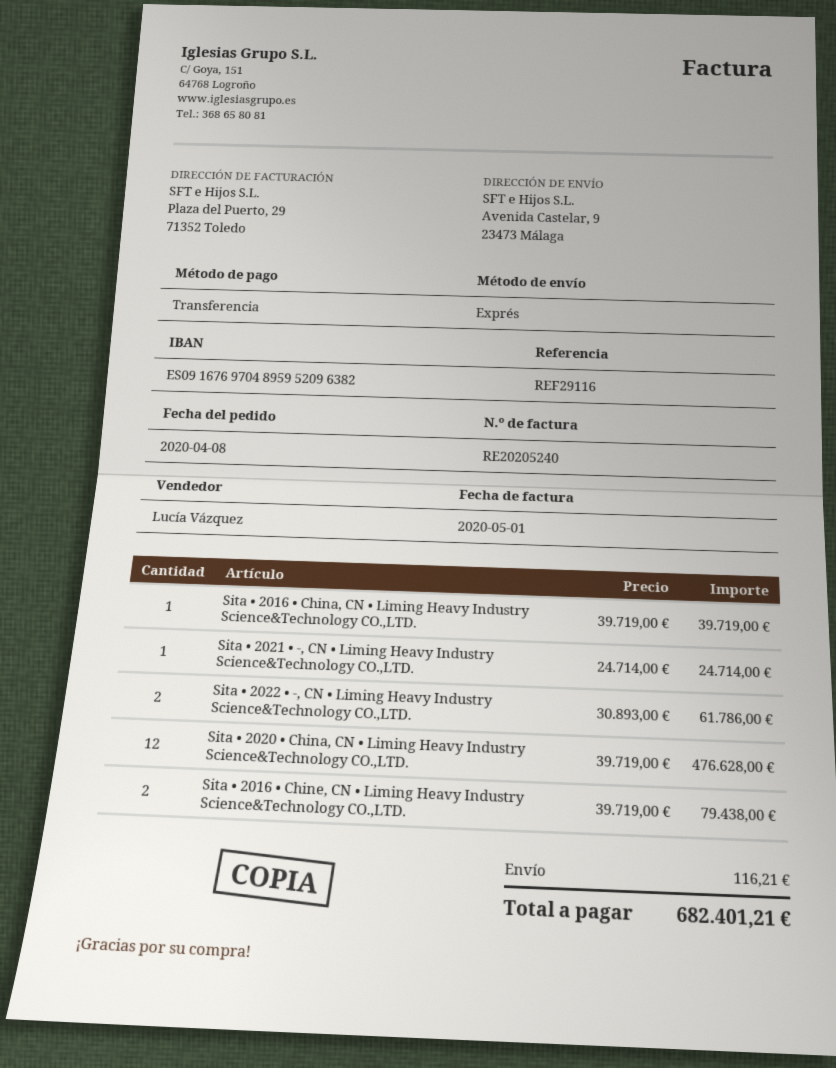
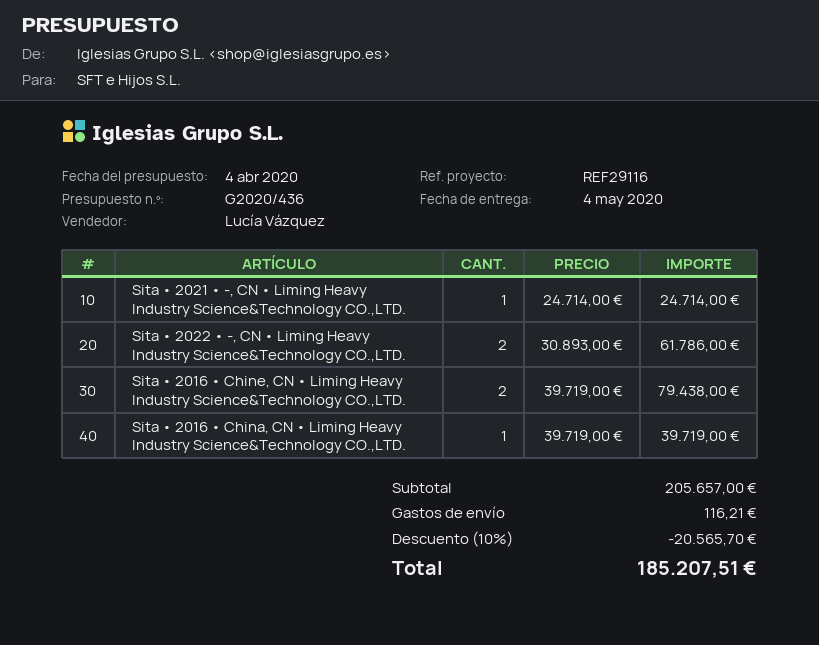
Sita • 2020 • China, CN • Liming Heavy Industry Science&Technology CO.,LTD.: 12 x 39719.00 = 476628.00 -> none
discount: none -> 10% = 20565.70
total: 682401.21 -> 185207.51

